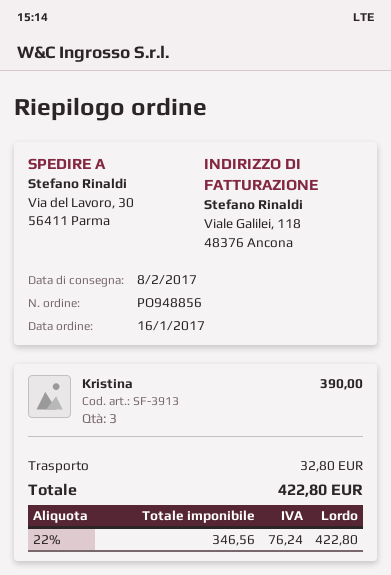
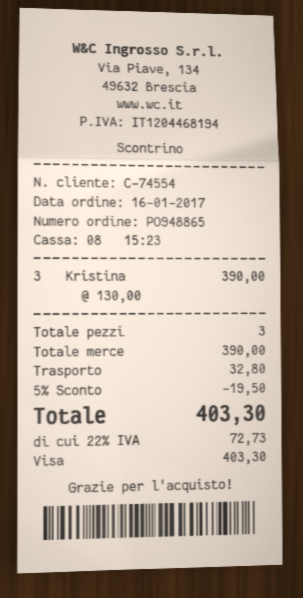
order number: PO948856 -> PO948865
discount: none -> 5% = 19.50
tax: 22% = 76.24 -> 22% = 72.73
total: 422.80 -> 403.30

